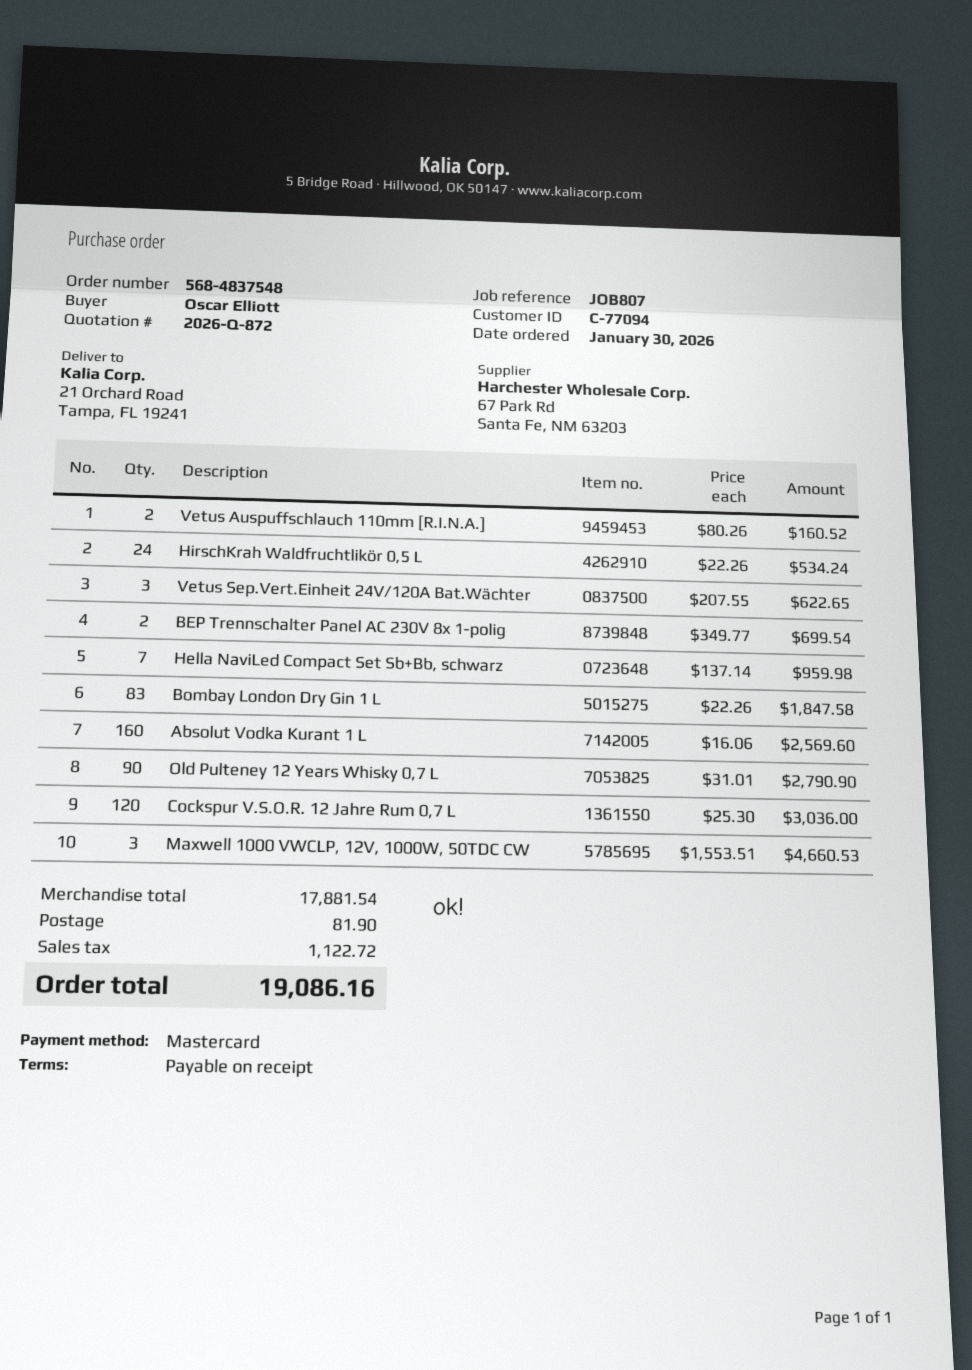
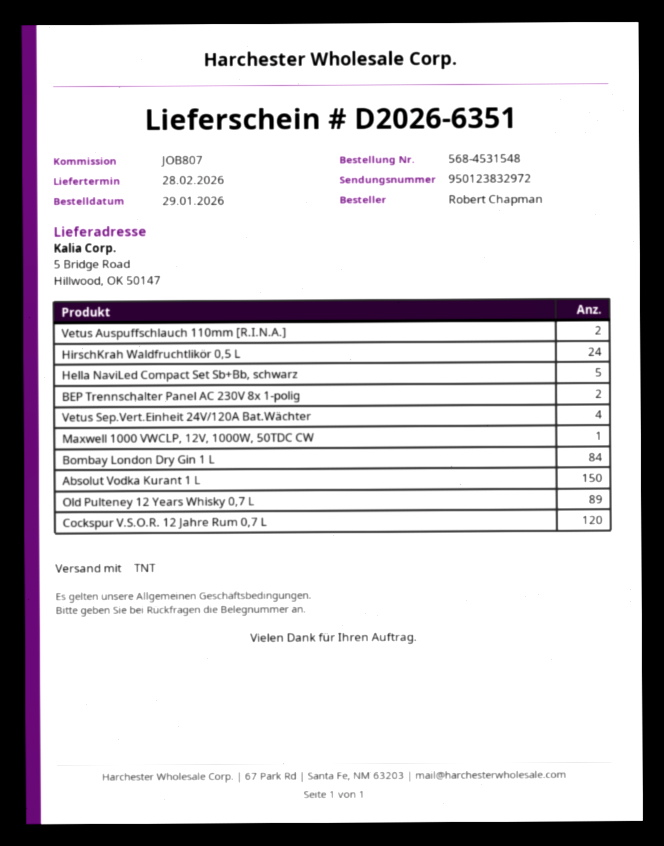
order number: 568-4837548 -> 568-4531548
order date: 2026-01-30 -> 2026-01-29
ordered by: Oscar Elliott -> Robert Chapman
ship to: 21 Orchard Road, Tampa, FL 19241 -> 5 Bridge Road, Hillwood, OK 50147
Vetus Sep.Vert.Einheit 24V/120A Bat.Wächter: 3 -> 4
Hella NaviLed Compact Set Sb+Bb, schwarz: 7 -> 5
Bombay London Dry Gin 1 L: 83 -> 84
Absolut Vodka Kurant 1 L: 160 -> 150
Old Pulteney 12 Years Whisky 0,7 L: 90 -> 89
Maxwell 1000 VWCLP, 12V, 1000W, 50TDC CW: 3 -> 1

